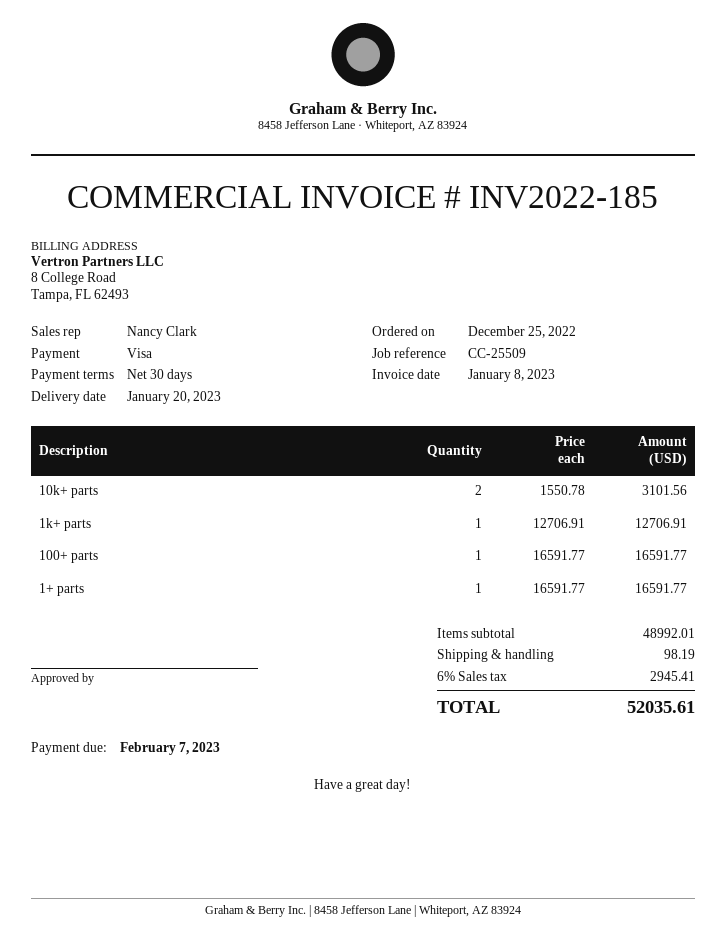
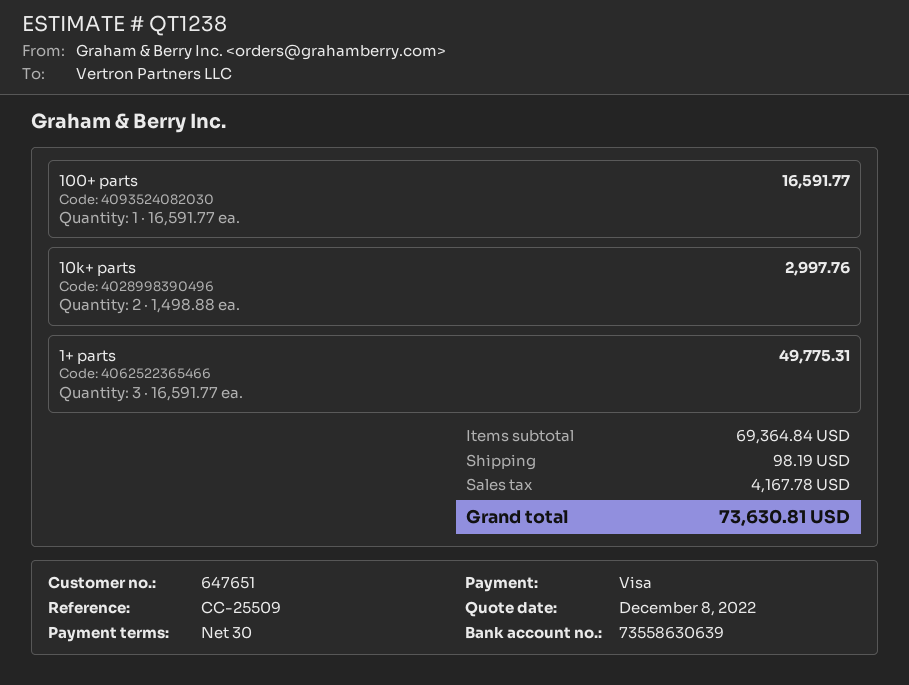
10k+ parts: 2 x 1550.78 = 3101.56 -> 2 x 1498.88 = 2997.76
1k+ parts: 1 x 12706.91 = 12706.91 -> none
1+ parts: 1 x 16591.77 = 16591.77 -> 3 x 16591.77 = 49775.31
subtotal: 48992.01 -> 69364.84
tax: 2945.41 -> 4167.78
total: 52035.61 -> 73630.81

